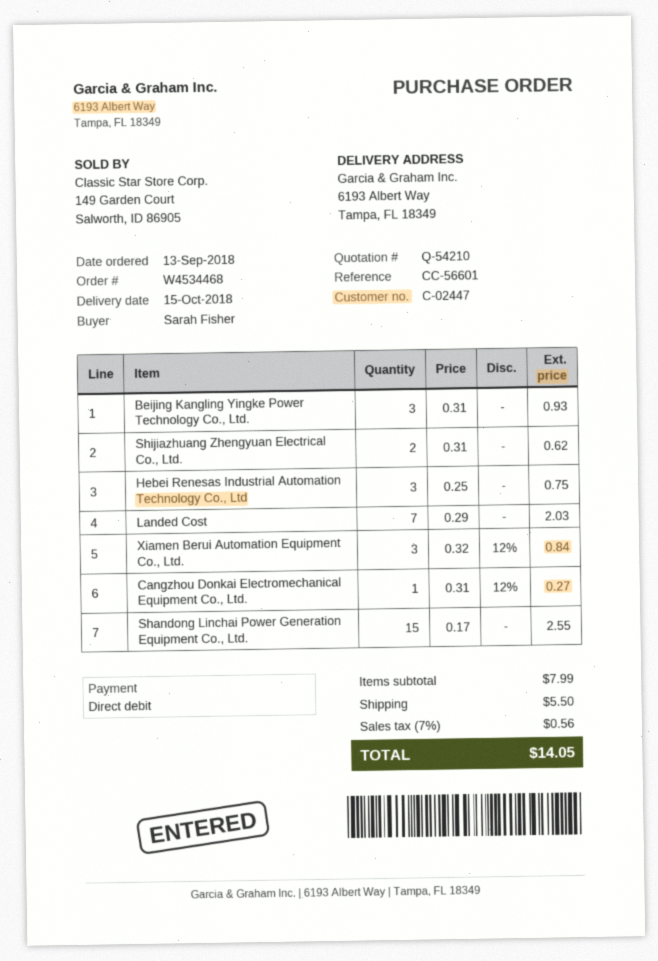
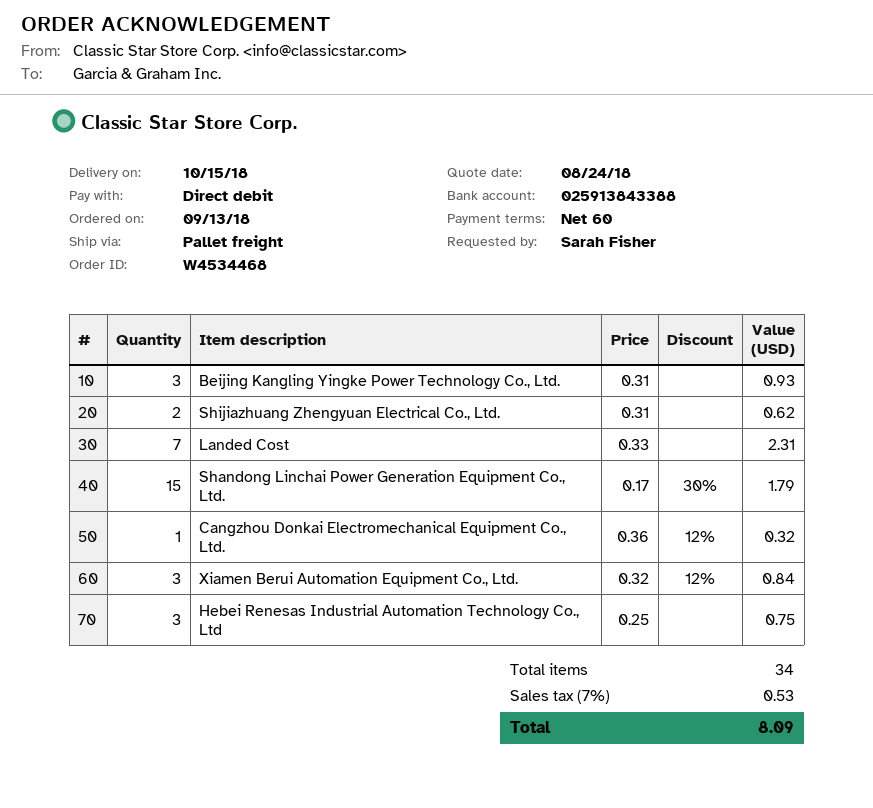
Landed Cost: 7 x 0.29 = 2.03 -> 7 x 0.33 = 2.31
Cangzhou Donkai Electromechanical Equipment Co., Ltd.: 1 x 0.31 - 12% = 0.27 -> 1 x 0.36 - 12% = 0.32
Shandong Linchai Power Generation Equipment Co., Ltd.: 15 x 0.17 = 2.55 -> 15 x 0.17 - 30% = 1.79
shipping: 5.50 -> none
tax: 7% = 0.56 -> 7% = 0.53
total: 14.05 -> 8.09

